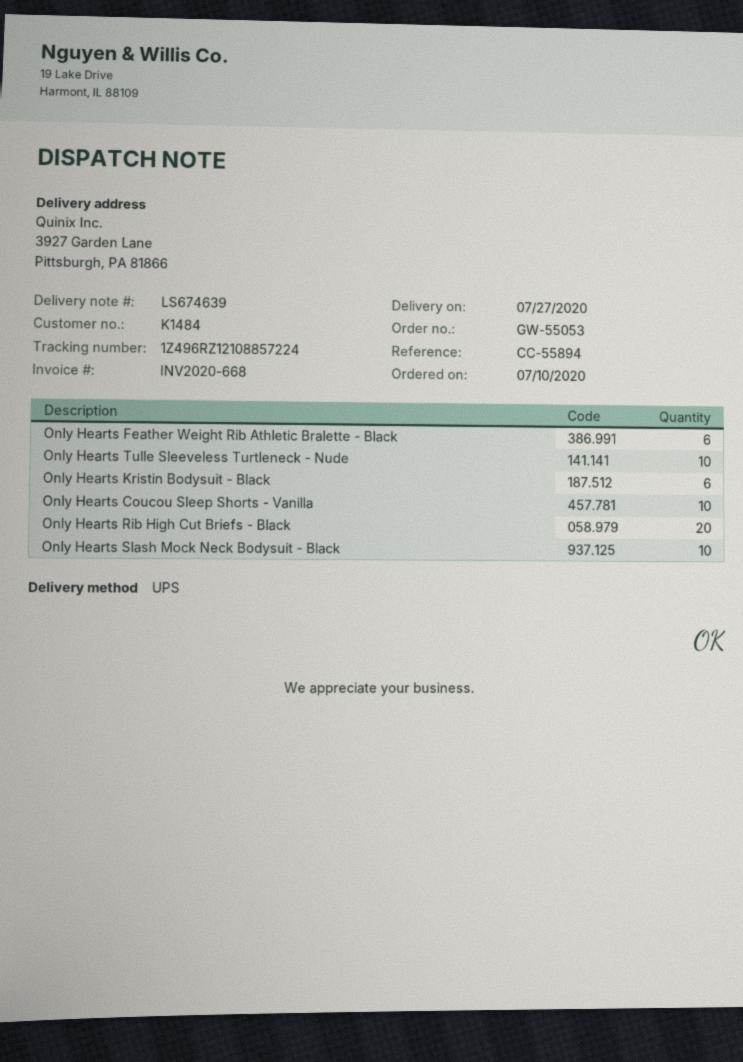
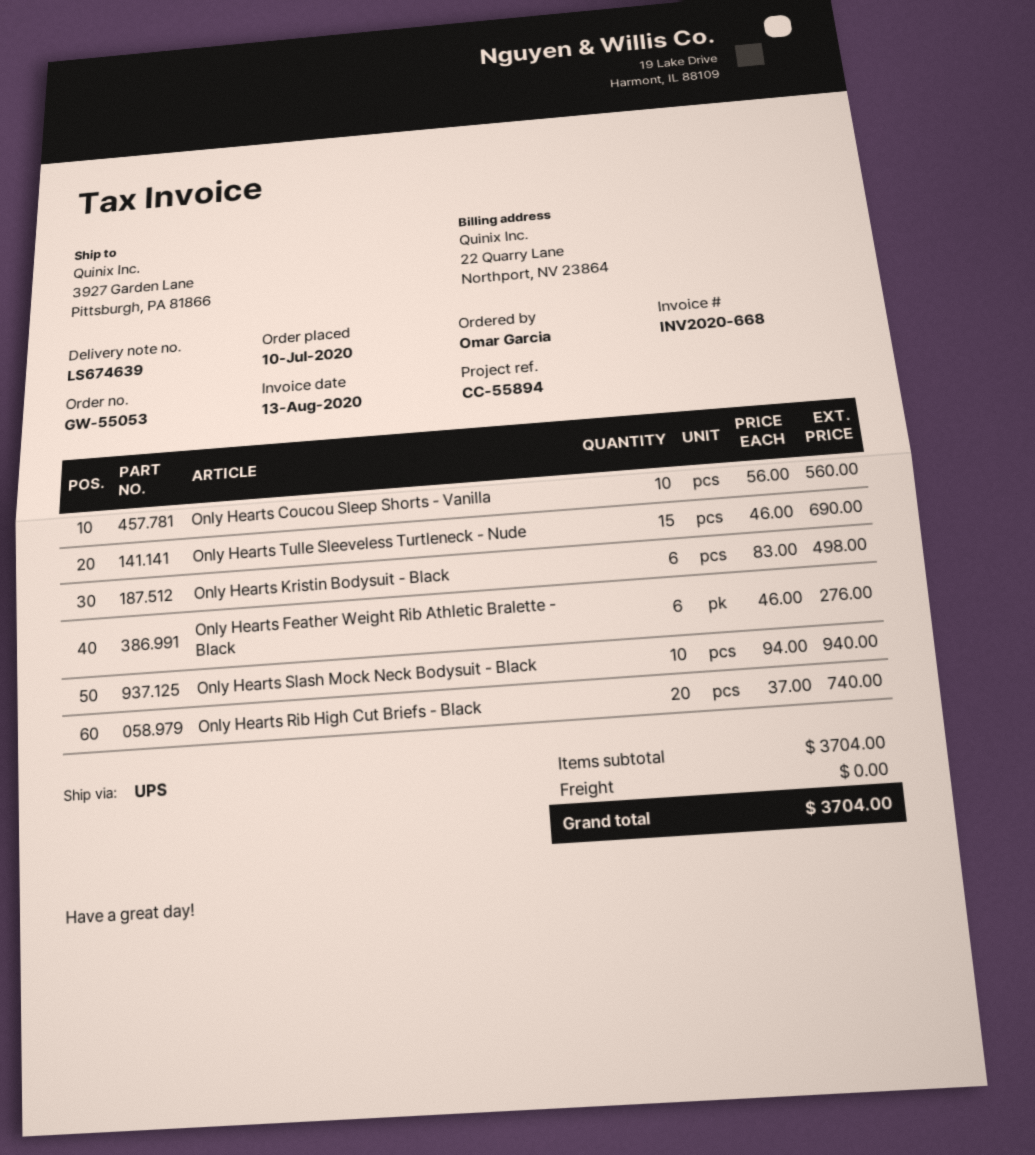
Only Hearts Tulle Sleeveless Turtleneck - Nude: 10 -> 15

